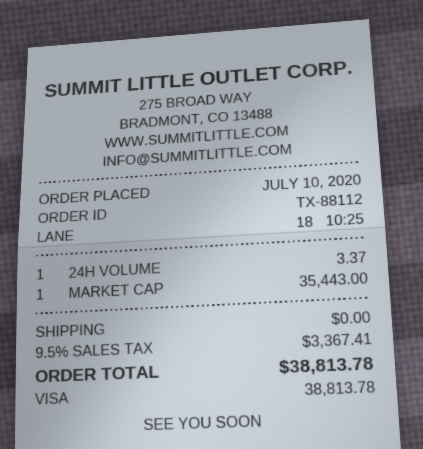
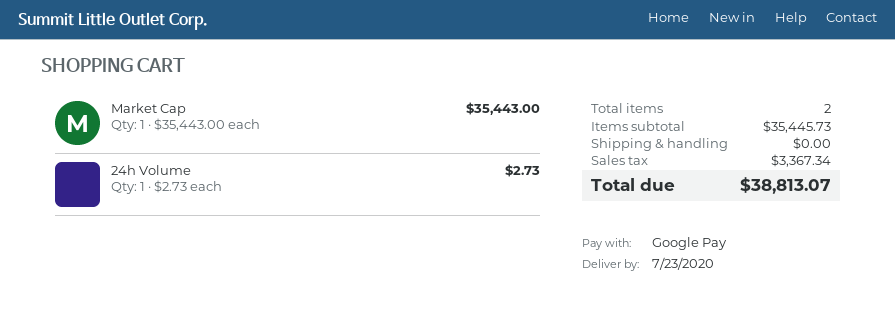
payment method: Visa -> Google Pay
24H VOLUME: 1 x 3.37 = 3.37 -> 1 x 2.73 = 2.73
tax: 3367.41 -> 3367.34
total: 38813.78 -> 38813.07

